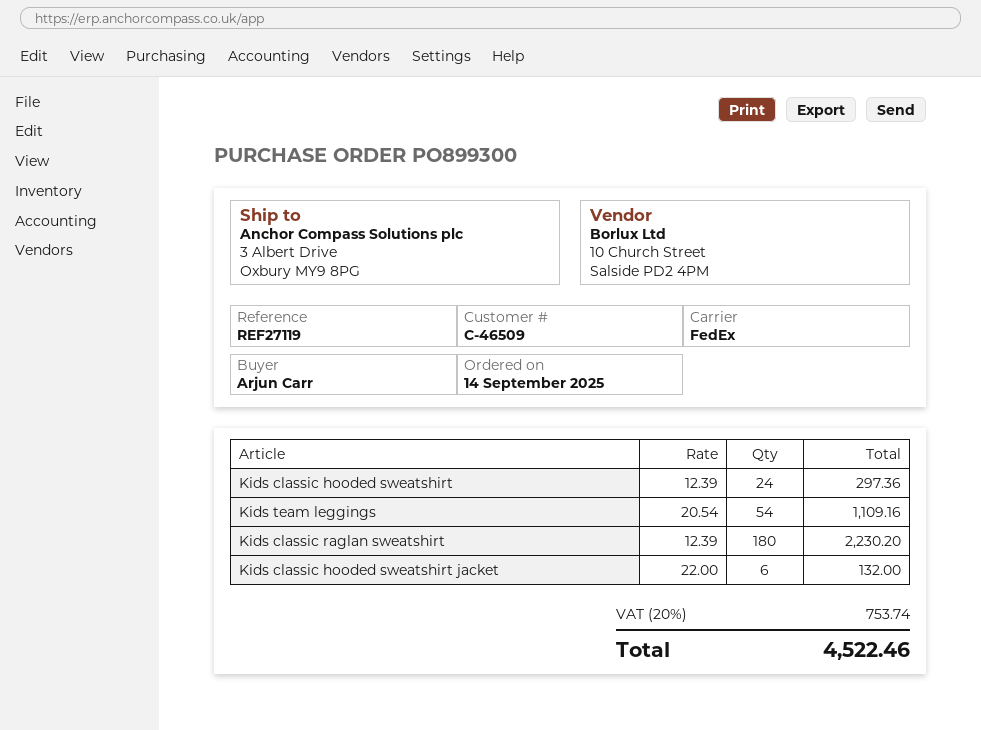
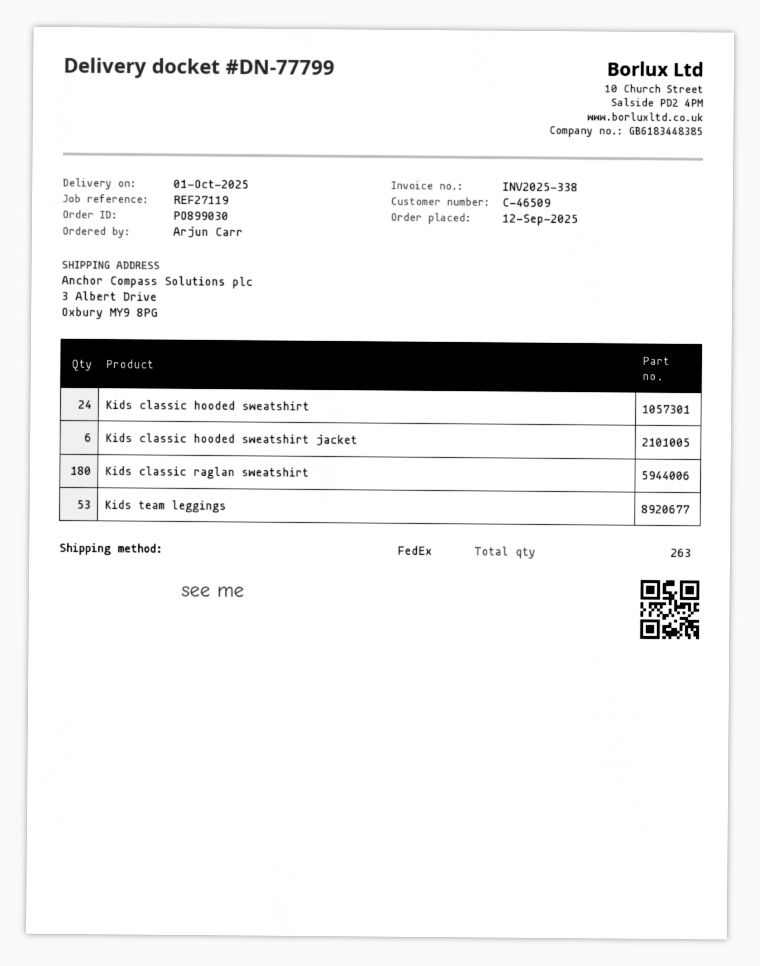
order number: PO899300 -> PO899030
order date: 2025-09-14 -> 2025-09-12
Kids team leggings: 54 -> 53

